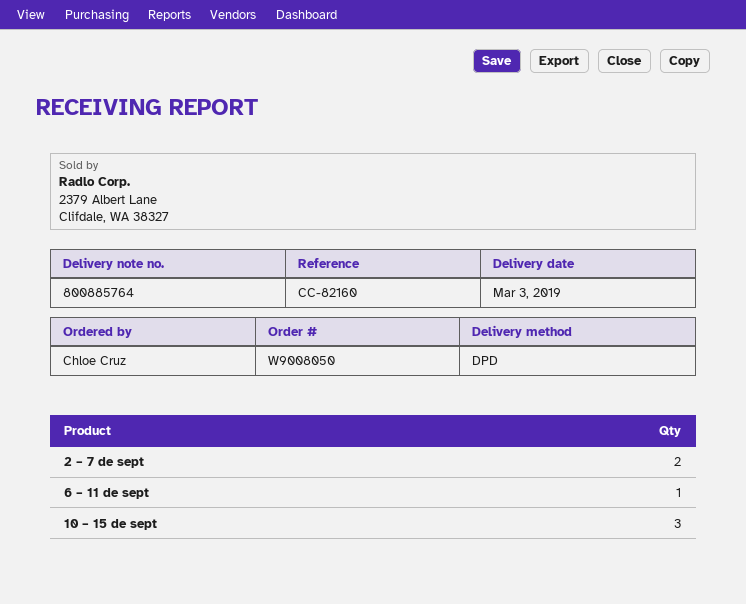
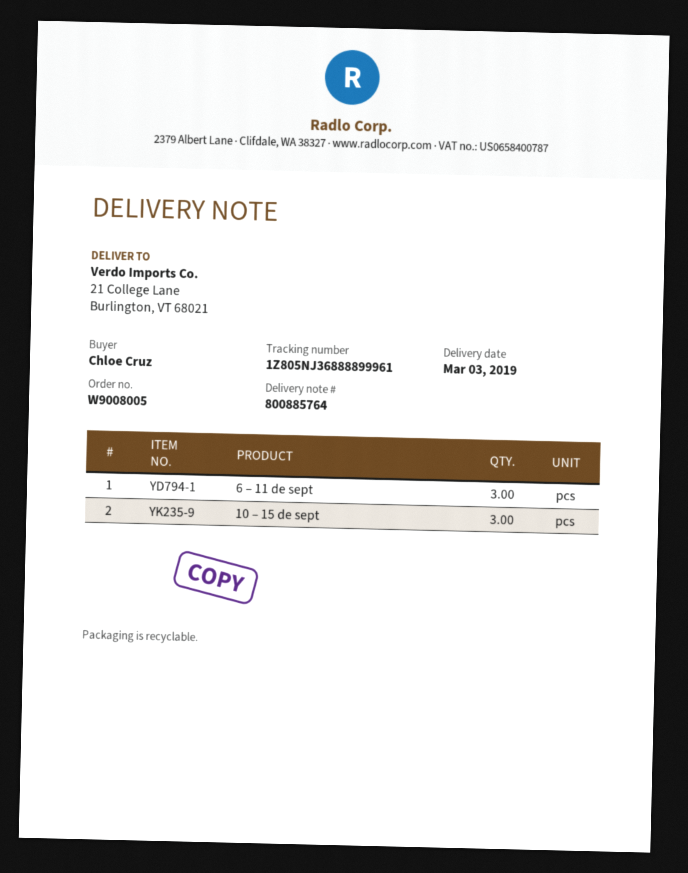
order number: W9008050 -> W9008005
2 – 7 de sept: 2 -> none
6 – 11 de sept: 1 -> 3

